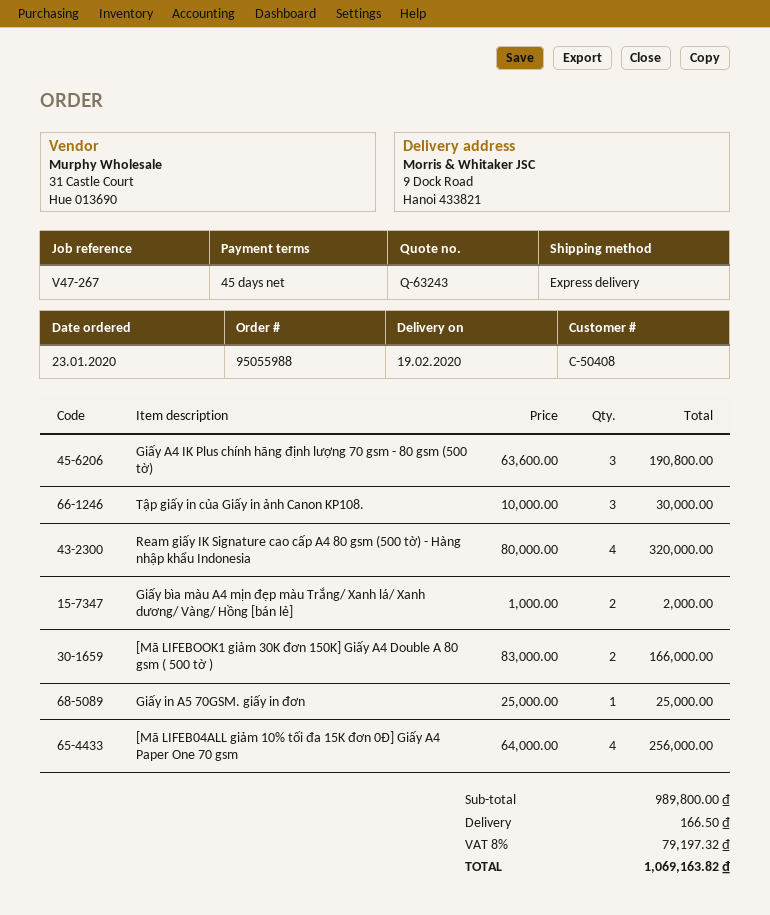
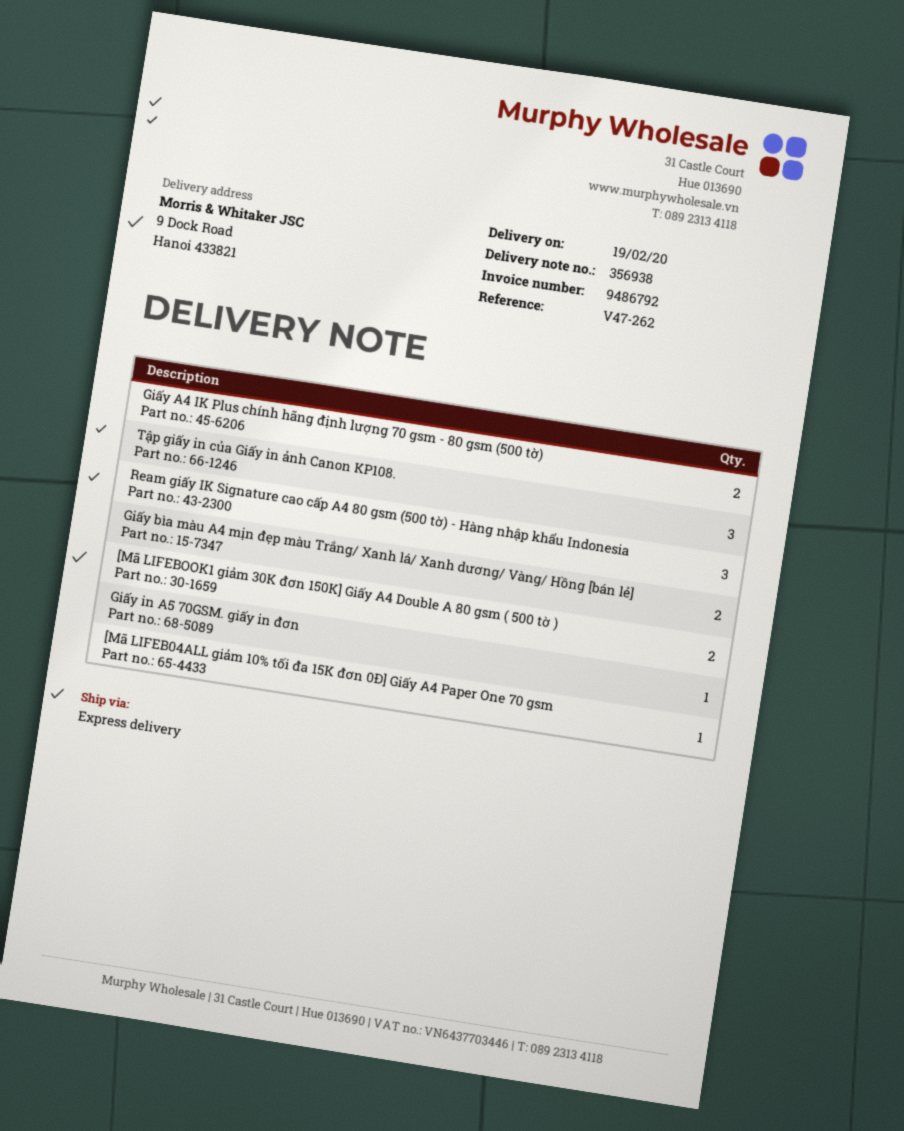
reference: V47-267 -> V47-262
Giấy A4 IK Plus chính hãng định lượng 70 gsm - 80 gsm (500 tờ): 3 -> 2
Ream giấy IK Signature cao cấp A4 80 gsm (500 tờ) - Hàng nhập khẩu Indonesia: 4 -> 3
[Mã LIFEB04ALL giảm 10% tối đa 15K đơn 0Đ] Giấy A4 Paper One 70 gsm: 4 -> 1

